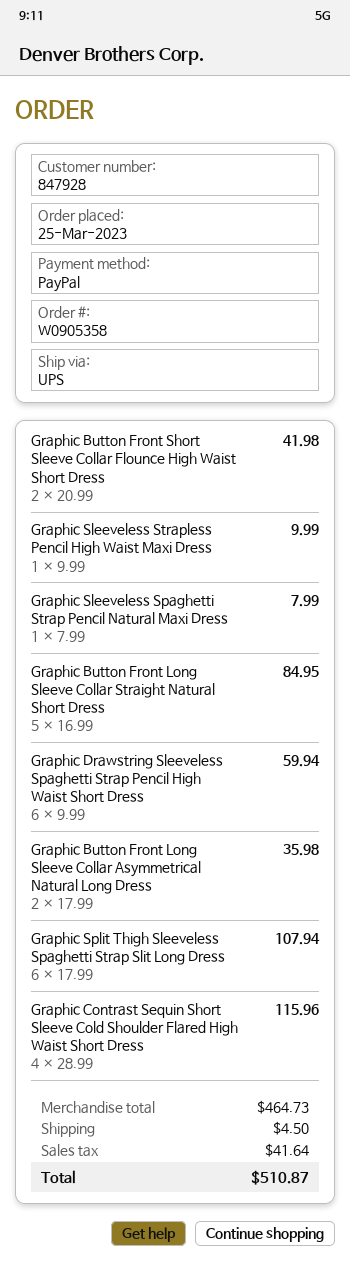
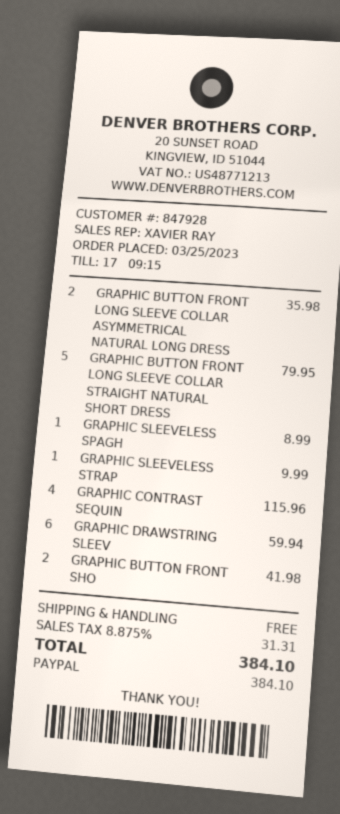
Graphic Sleeveless Spaghetti Strap Pencil Natural Maxi Dress: 1 for 7.99 -> 1 for 8.99
Graphic Button Front Long Sleeve Collar Straight Natural Short Dress: 5 for 84.95 -> 5 for 79.95
Graphic Split Thigh Sleeveless Spaghetti Strap Slit Long Dress: 6 for 107.94 -> none
shipping: 4.50 -> 0.00
tax: 41.64 -> 31.31
total: 510.87 -> 384.10

